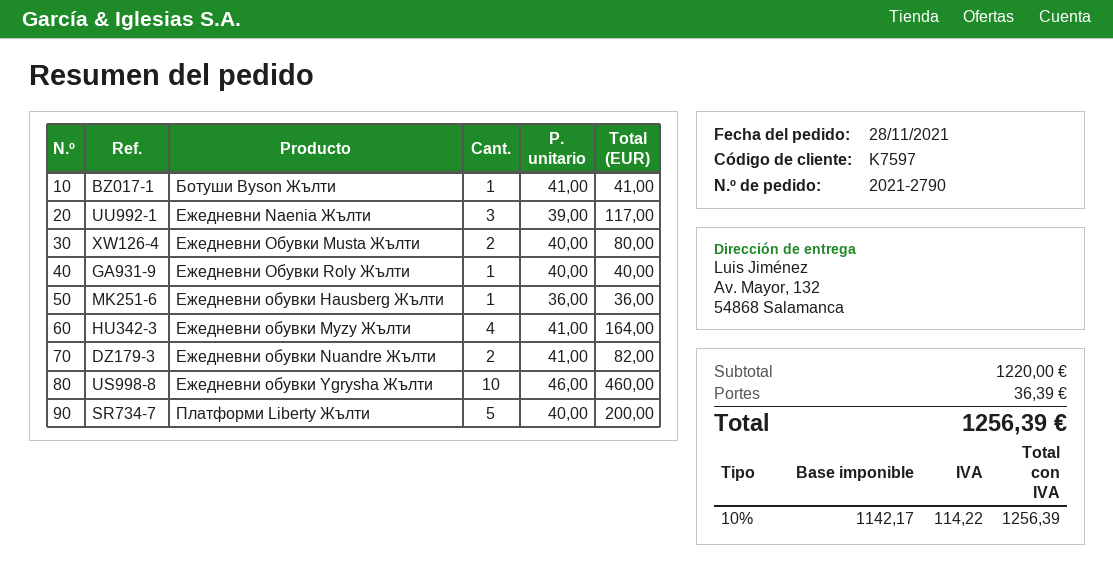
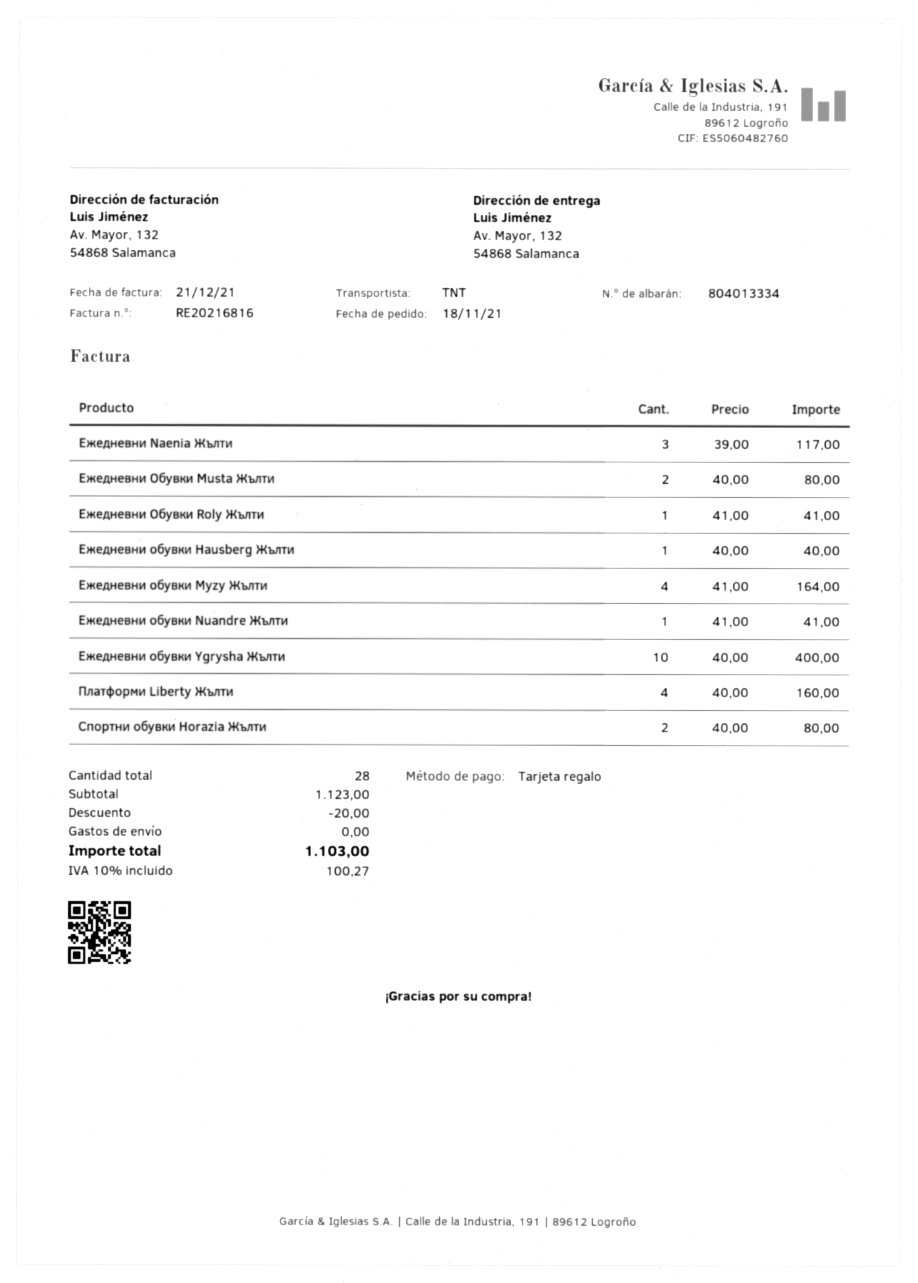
order date: 2021-11-28 -> 2021-11-18
Ботуши Byson Жълти: 1 x 41.00 = 41.00 -> none
Ежедневни Обувки Roly Жълти: 1 x 40.00 = 40.00 -> 1 x 41.00 = 41.00
Ежедневни обувки Hausberg Жълти: 1 x 36.00 = 36.00 -> 1 x 40.00 = 40.00
Ежедневни обувки Nuandre Жълти: 2 x 41.00 = 82.00 -> 1 x 41.00 = 41.00
Ежедневни обувки Ygrysha Жълти: 10 x 46.00 = 460.00 -> 10 x 40.00 = 400.00
Платформи Liberty Жълти: 5 x 40.00 = 200.00 -> 4 x 40.00 = 160.00
Спортни обувки Horazia Жълти: none -> 2 x 40.00 = 80.00
subtotal: 1220.00 -> 1123.00
discount: none -> 20.00
shipping: 36.39 -> 0.00
tax: 10% = 114.22 -> 10% = 100.27
total: 1256.39 -> 1103.00

